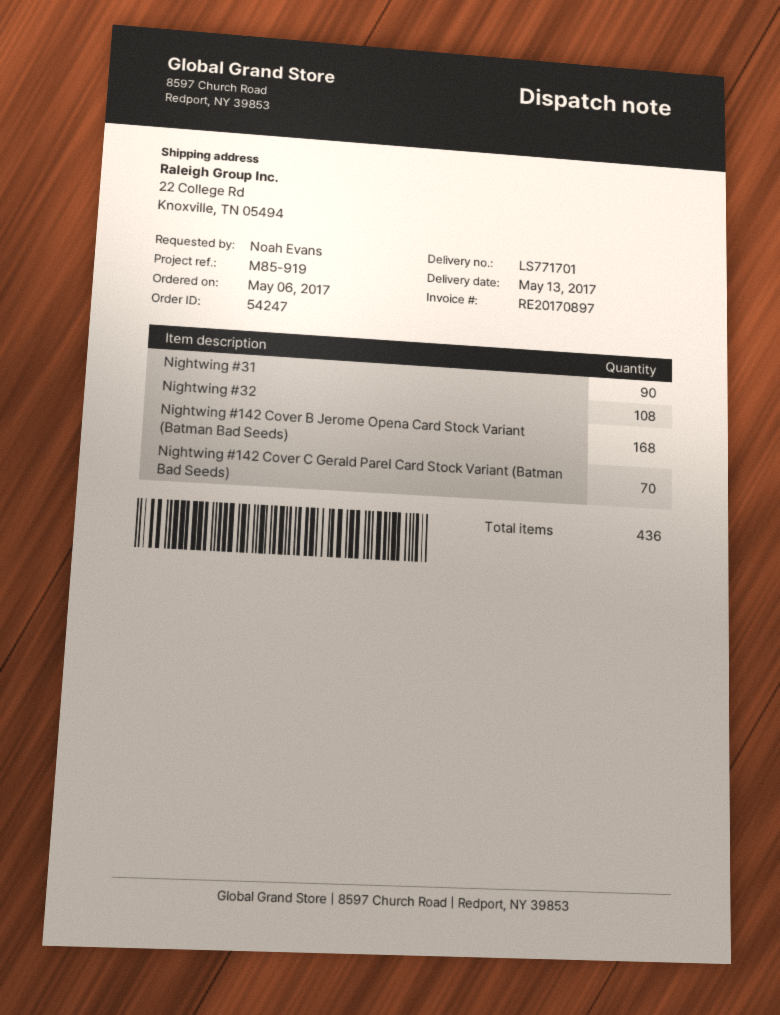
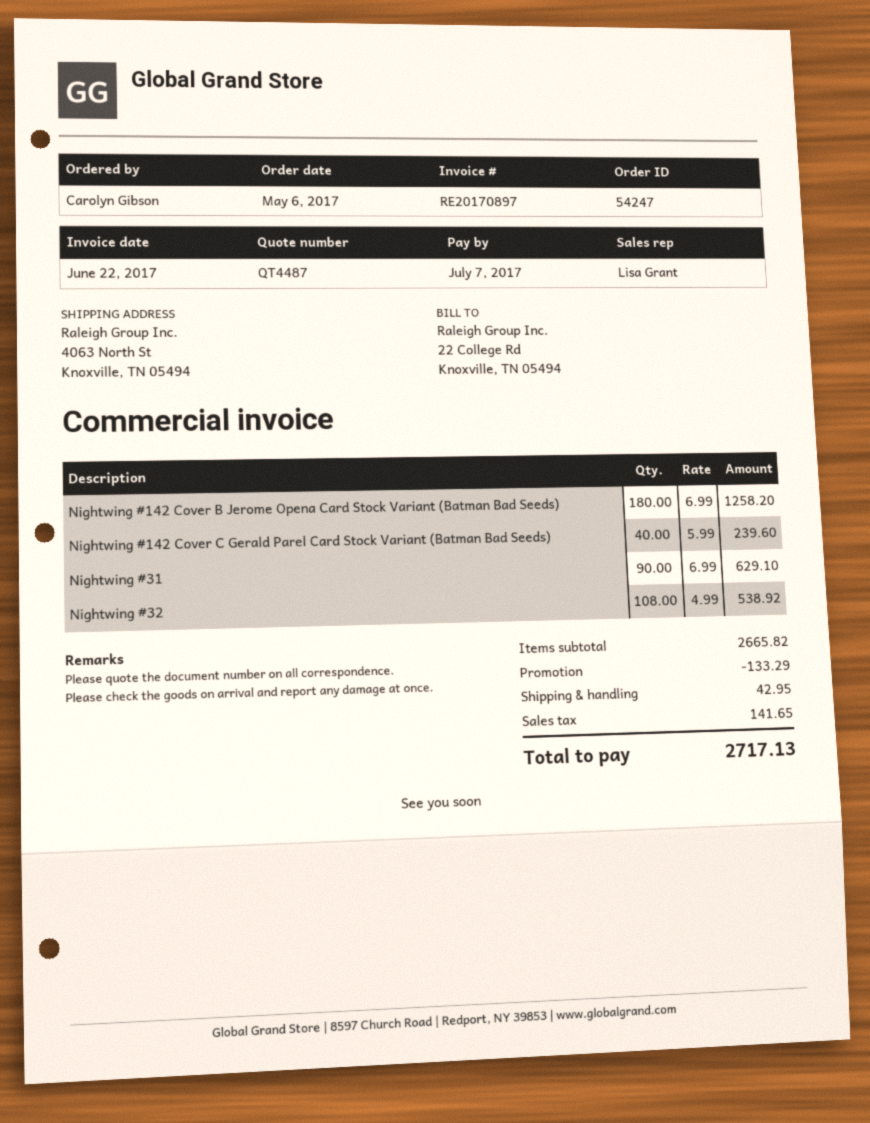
ordered by: Noah Evans -> Carolyn Gibson
ship to: 22 College Rd, Knoxville, TN 05494 -> 4063 North St, Knoxville, TN 05494
Nightwing #142 Cover B Jerome Opena Card Stock Variant (Batman Bad Seeds): 168 -> 180
Nightwing #142 Cover C Gerald Parel Card Stock Variant (Batman Bad Seeds): 70 -> 40

